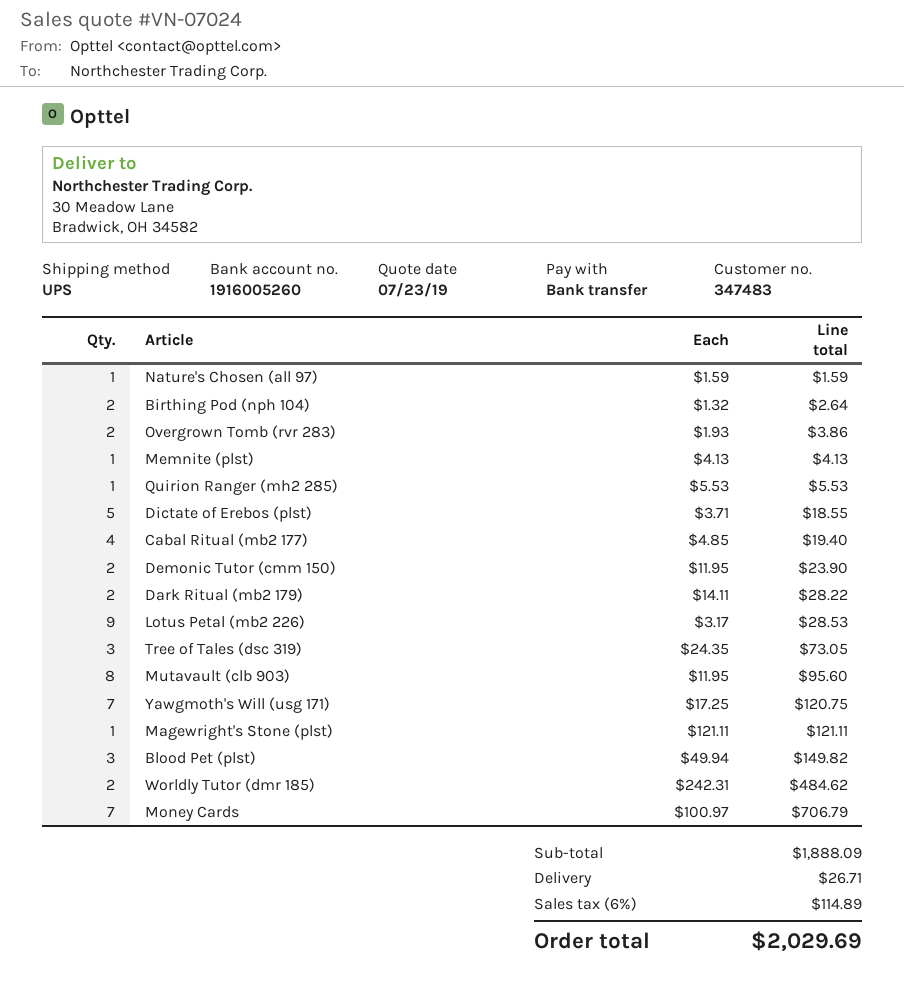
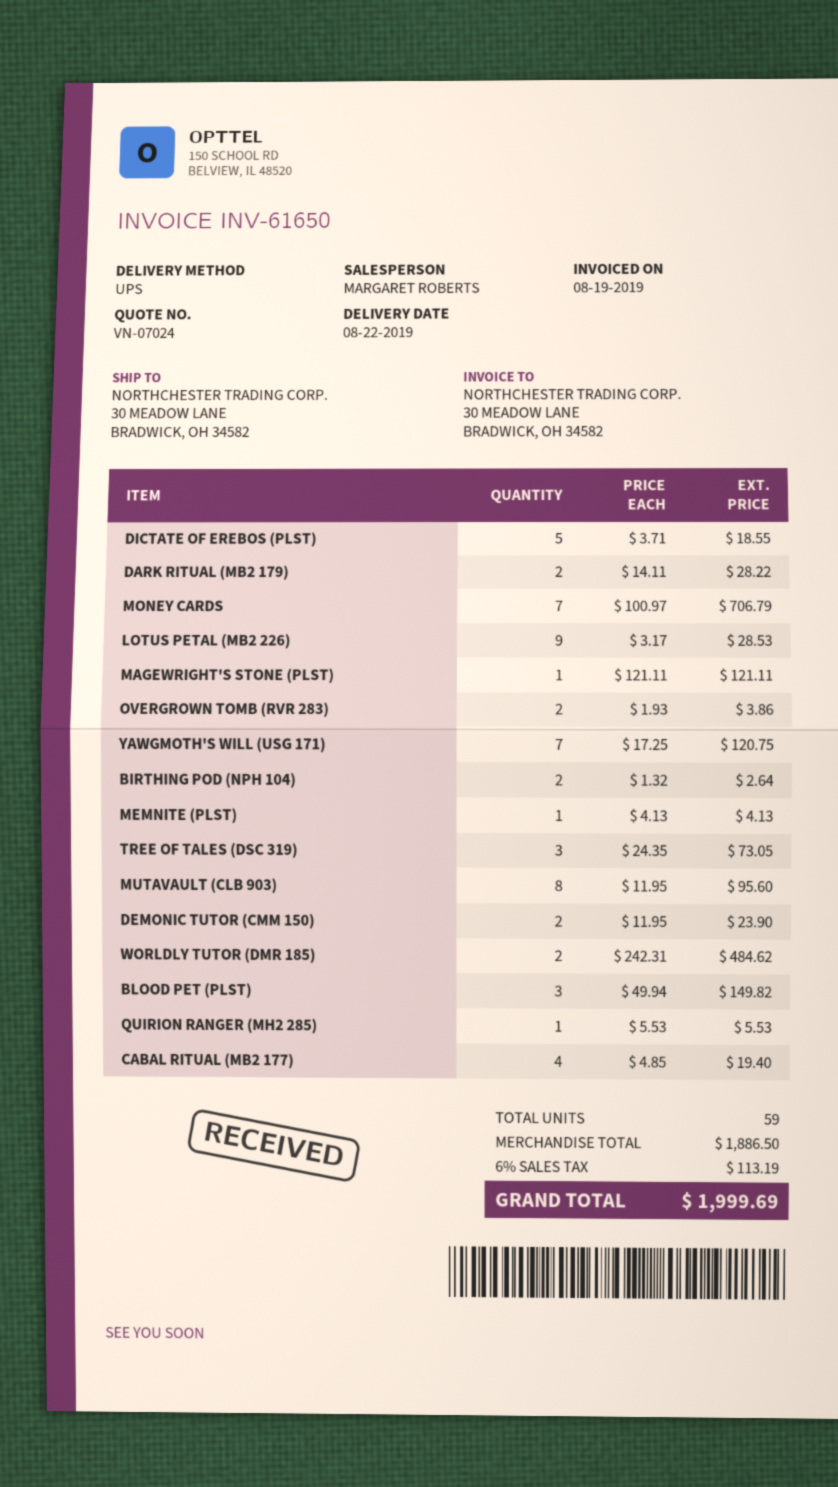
Nature's Chosen (all 97): 1 x 1.59 = 1.59 -> none
subtotal: 1888.09 -> 1886.50
shipping: 26.71 -> none
tax: 6% = 114.89 -> 6% = 113.19
total: 2029.69 -> 1999.69

